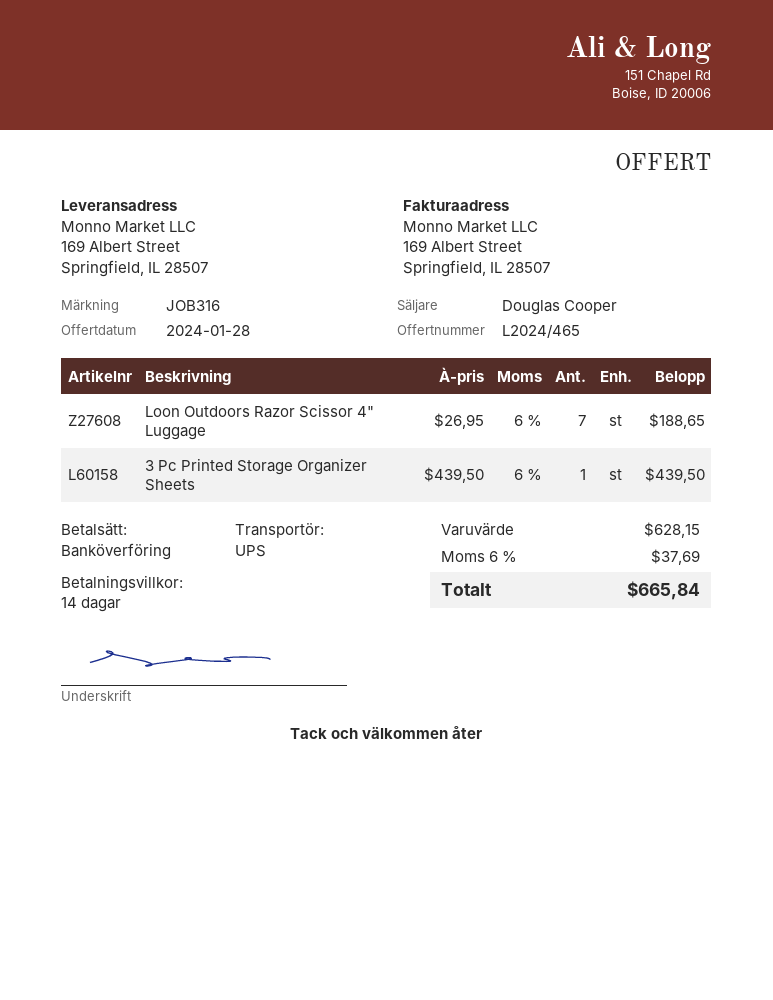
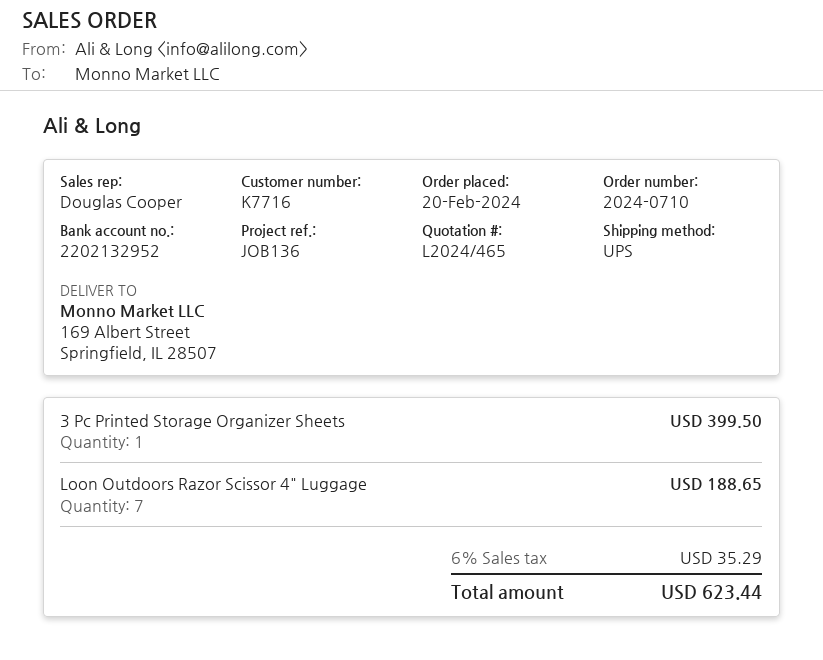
reference: JOB316 -> JOB136
3 Pc Printed Storage Organizer Sheets: 1 for 439.50 -> 1 for 399.50
tax: 6% = 37.69 -> 6% = 35.29
total: 665.84 -> 623.44

